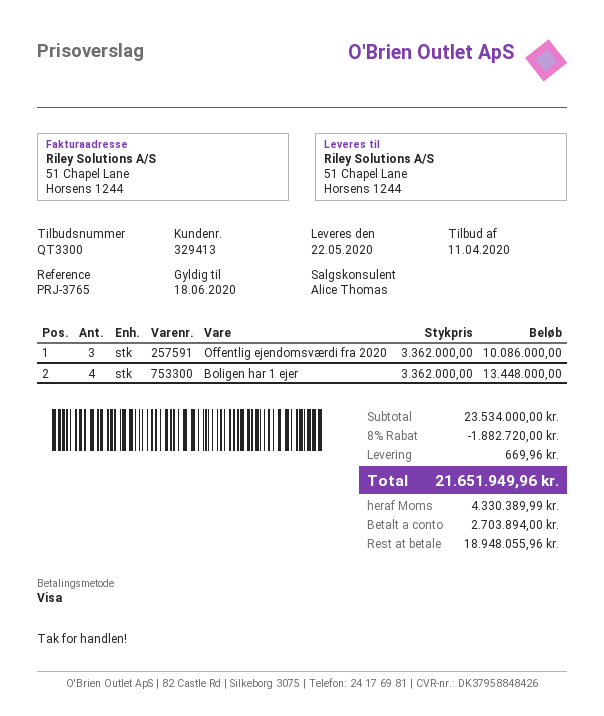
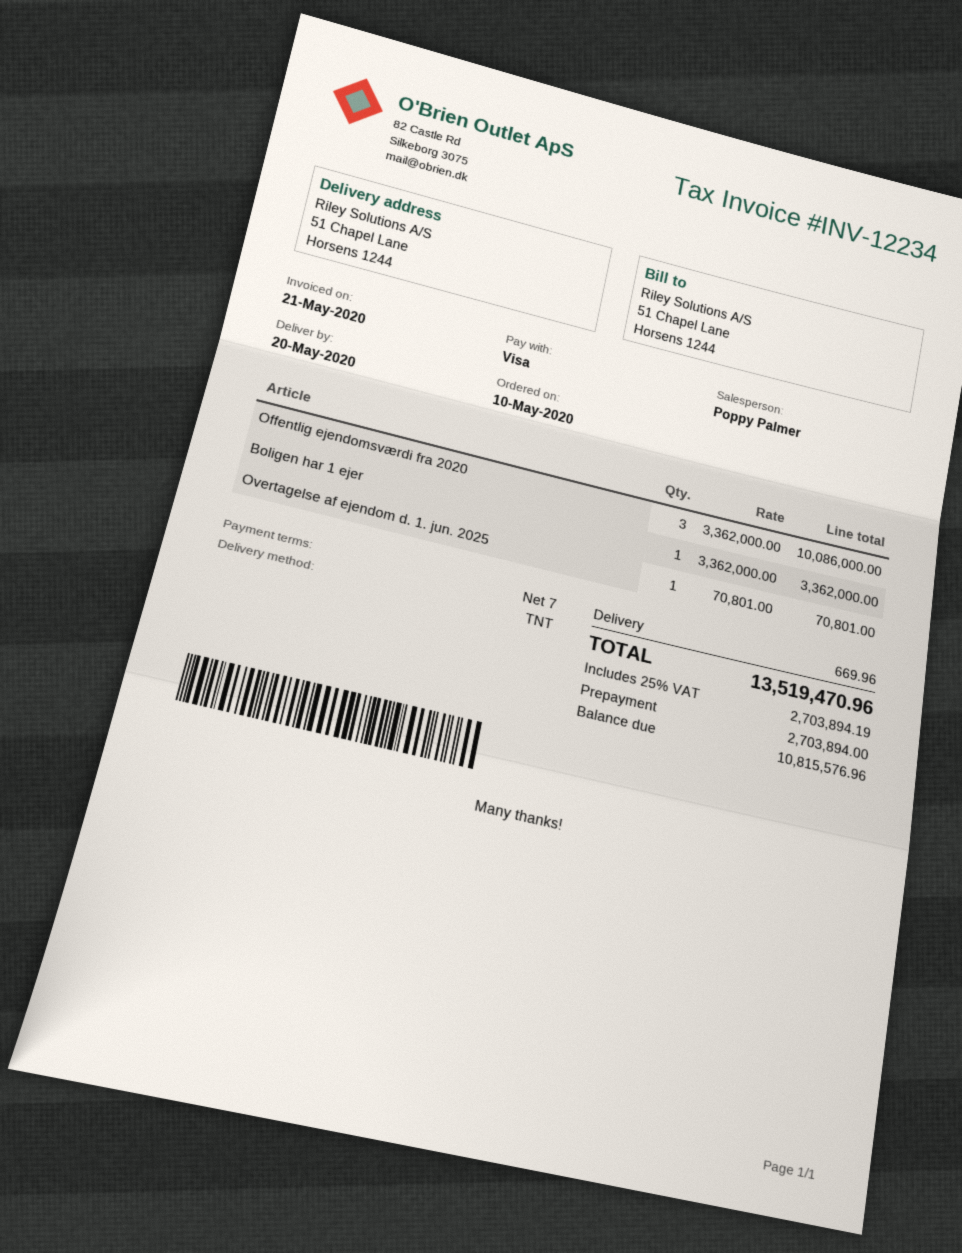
delivery date: 2020-05-22 -> 2020-05-20
sales rep: Alice Thomas -> Poppy Palmer
Boligen har 1 ejer: 4 x 3362000.00 = 13448000.00 -> 1 x 3362000.00 = 3362000.00
Overtagelse af ejendom d. 1. jun. 2025: none -> 1 x 70801.00 = 70801.00
discount: 8% = 1882720.00 -> none
tax: 4330389.99 -> 2703894.19
total: 21651949.96 -> 13519470.96
balance: 18948055.96 -> 10815576.96

